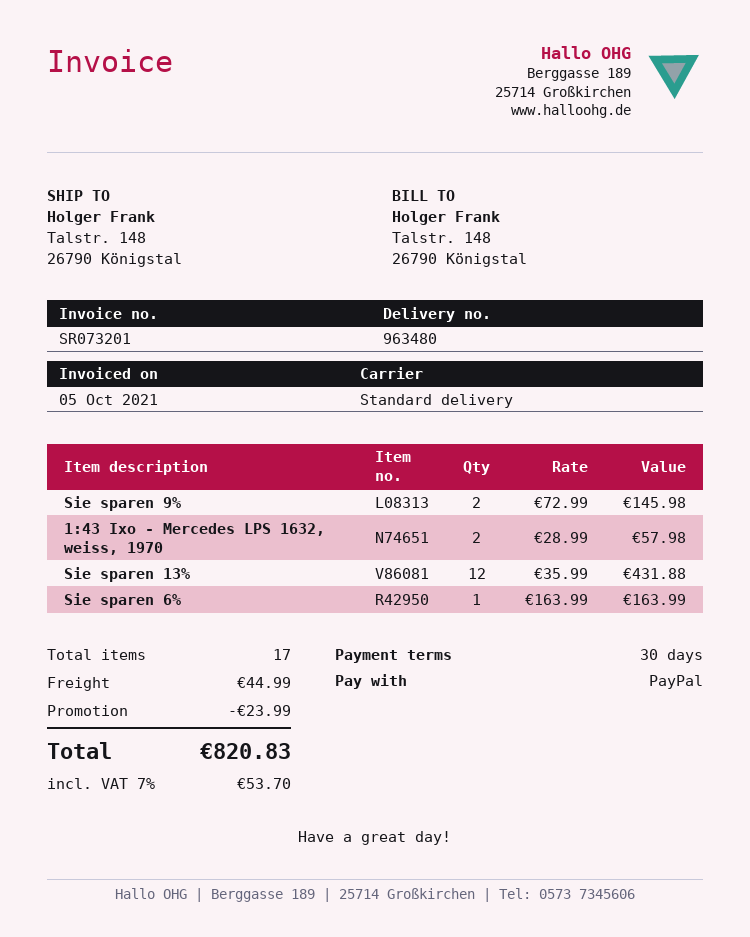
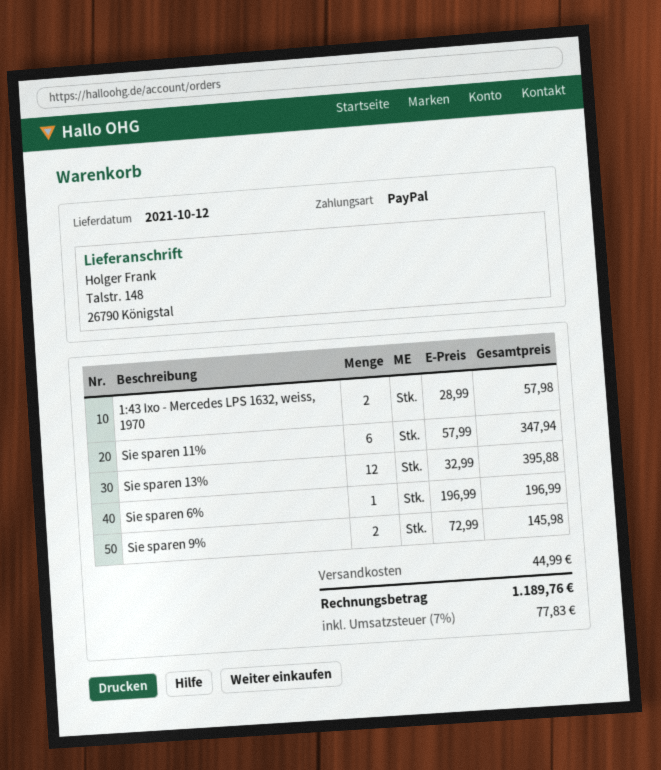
Sie sparen 13%: 12 x 35.99 = 431.88 -> 12 x 32.99 = 395.88
Sie sparen 6%: 1 x 163.99 = 163.99 -> 1 x 196.99 = 196.99
Sie sparen 11%: none -> 6 x 57.99 = 347.94
discount: 23.99 -> none
tax: 7% = 53.70 -> 7% = 77.83
total: 820.83 -> 1189.76

